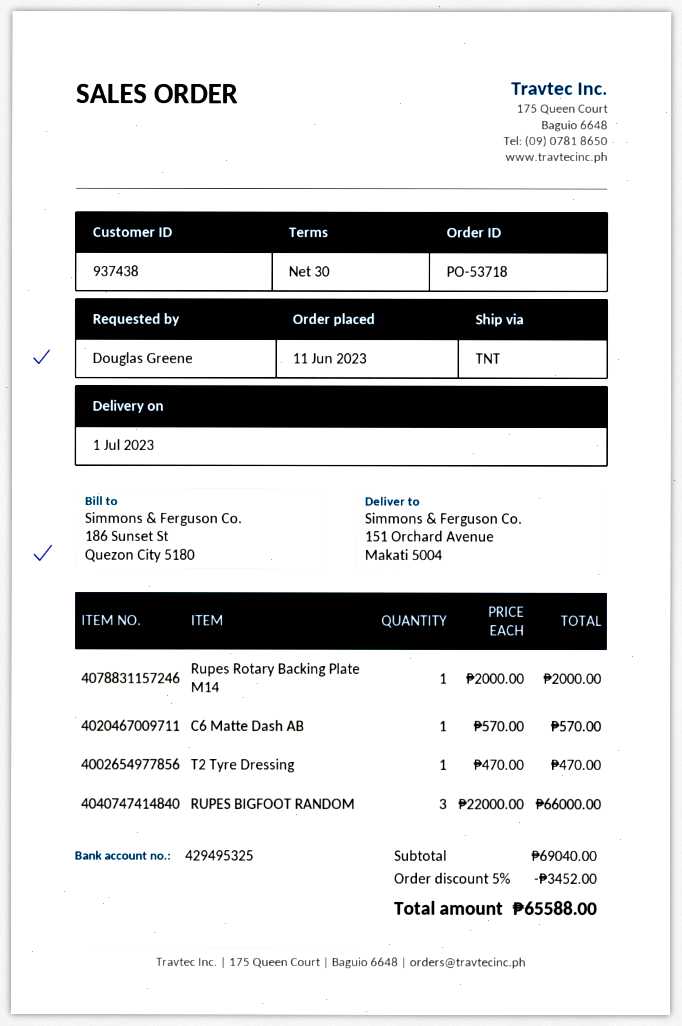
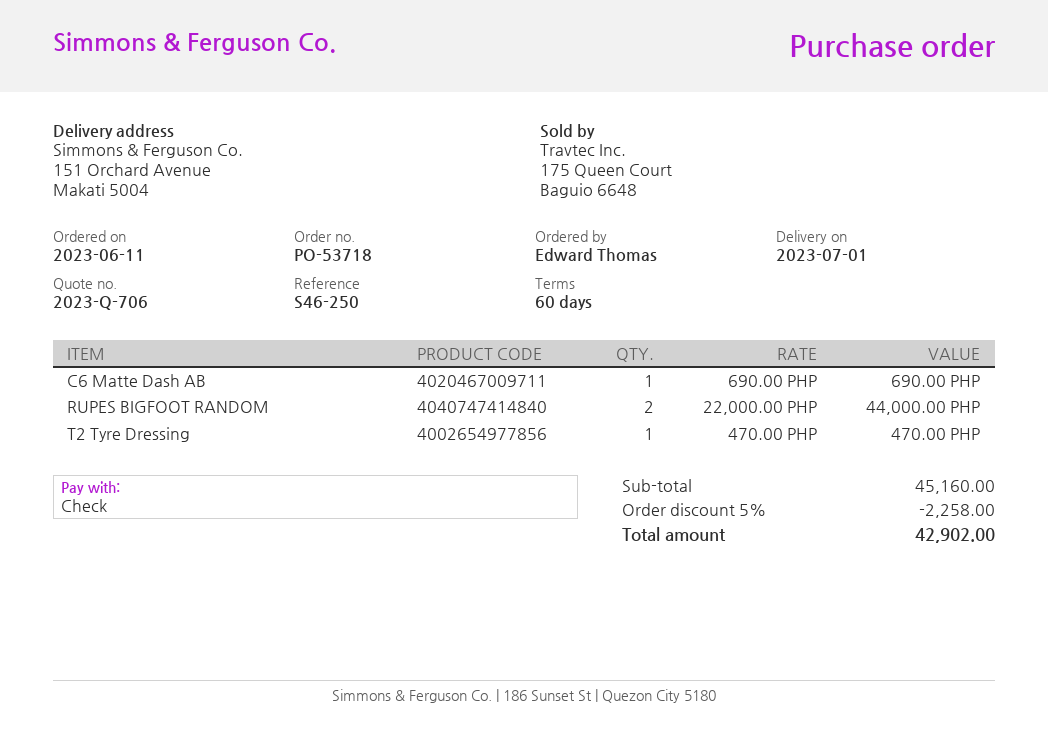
payment terms: 30 days -> 60 days
ordered by: Douglas Greene -> Edward Thomas
Rupes Rotary Backing Plate M14: 1 x 2000.00 = 2000.00 -> none
C6 Matte Dash AB: 1 x 570.00 = 570.00 -> 1 x 690.00 = 690.00
RUPES BIGFOOT RANDOM: 3 x 22000.00 = 66000.00 -> 2 x 22000.00 = 44000.00
subtotal: 69040.00 -> 45160.00
discount: 5% = 3452.00 -> 5% = 2258.00
total: 65588.00 -> 42902.00

